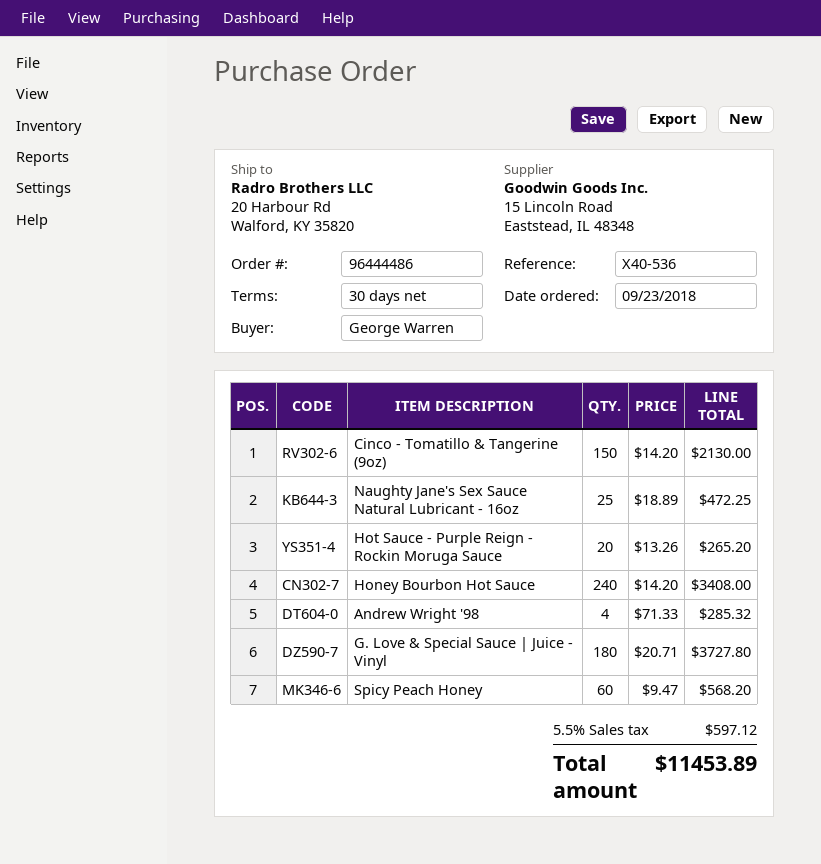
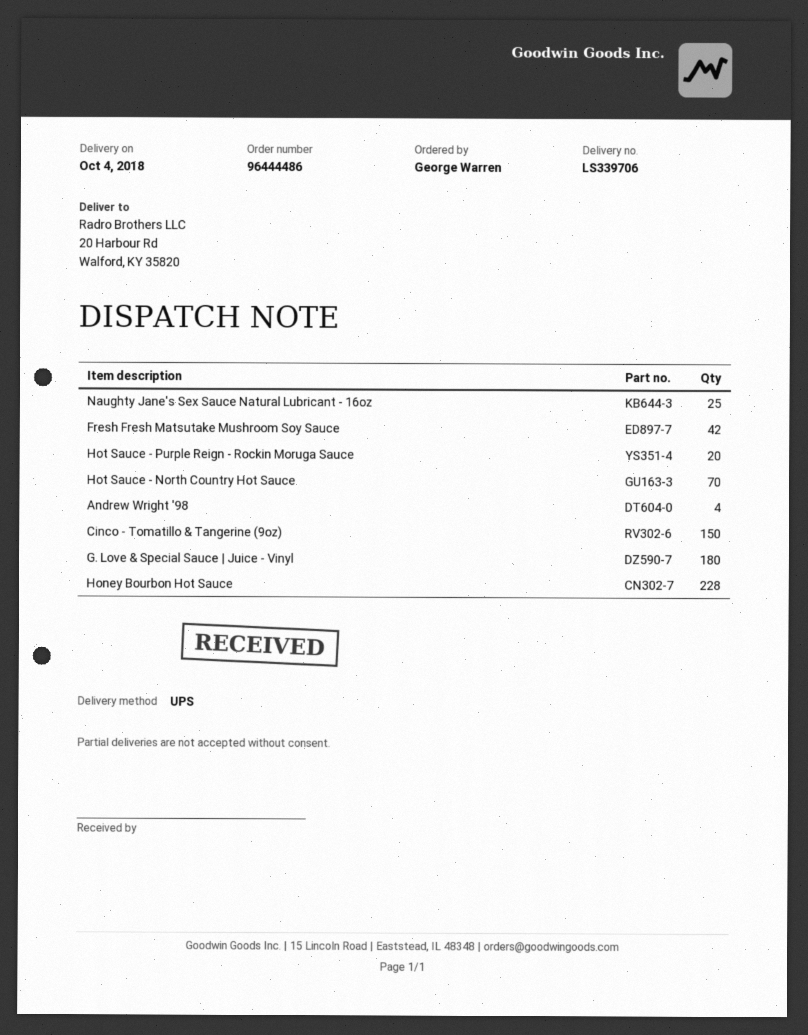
Honey Bourbon Hot Sauce: 240 -> 228
Spicy Peach Honey: 60 -> none
Fresh Fresh Matsutake Mushroom Soy Sauce: none -> 42
Hot Sauce - North Country Hot Sauce: none -> 70

